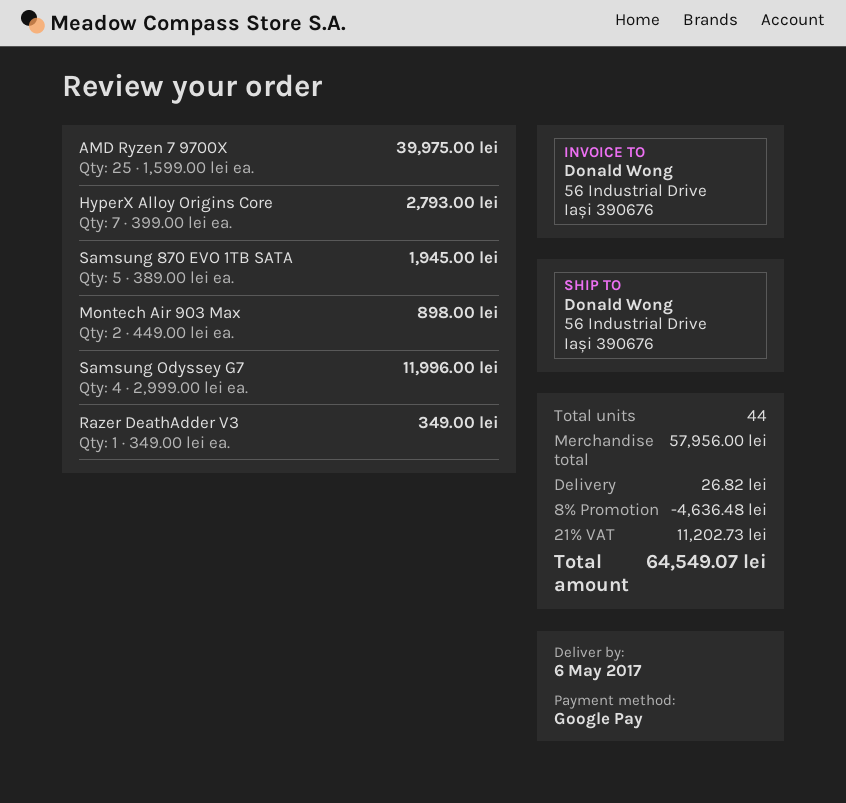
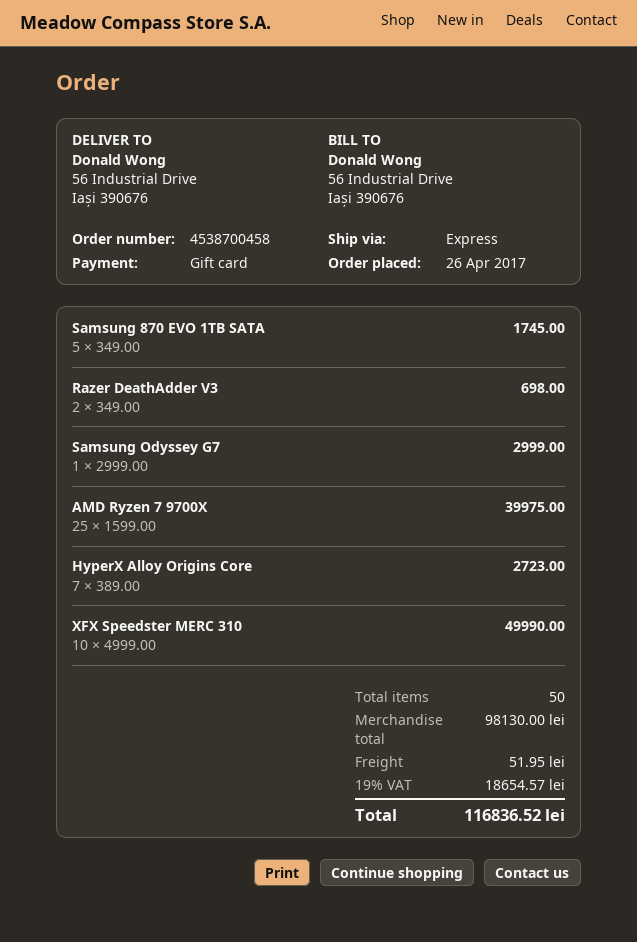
payment method: Google Pay -> gift card
HyperX Alloy Origins Core: 7 x 399.00 = 2793.00 -> 7 x 389.00 = 2723.00
Samsung 870 EVO 1TB SATA: 5 x 389.00 = 1945.00 -> 5 x 349.00 = 1745.00
Montech Air 903 Max: 2 x 449.00 = 898.00 -> none
Samsung Odyssey G7: 4 x 2999.00 = 11996.00 -> 1 x 2999.00 = 2999.00
Razer DeathAdder V3: 1 x 349.00 = 349.00 -> 2 x 349.00 = 698.00
XFX Speedster MERC 310: none -> 10 x 4999.00 = 49990.00
total quantity: 44 -> 50
subtotal: 57956.00 -> 98130.00
discount: 8% = 4636.48 -> none
shipping: 26.82 -> 51.95
tax: 21% = 11202.73 -> 19% = 18654.57
total: 64549.07 -> 116836.52

